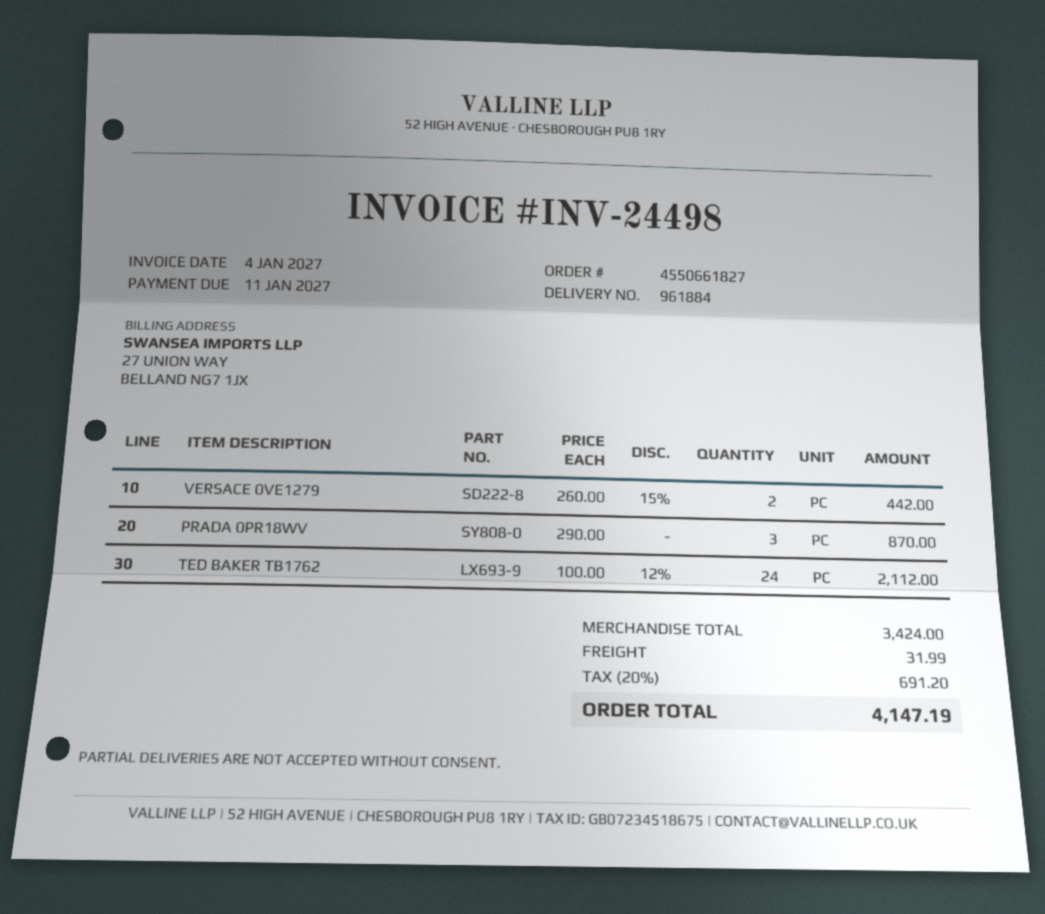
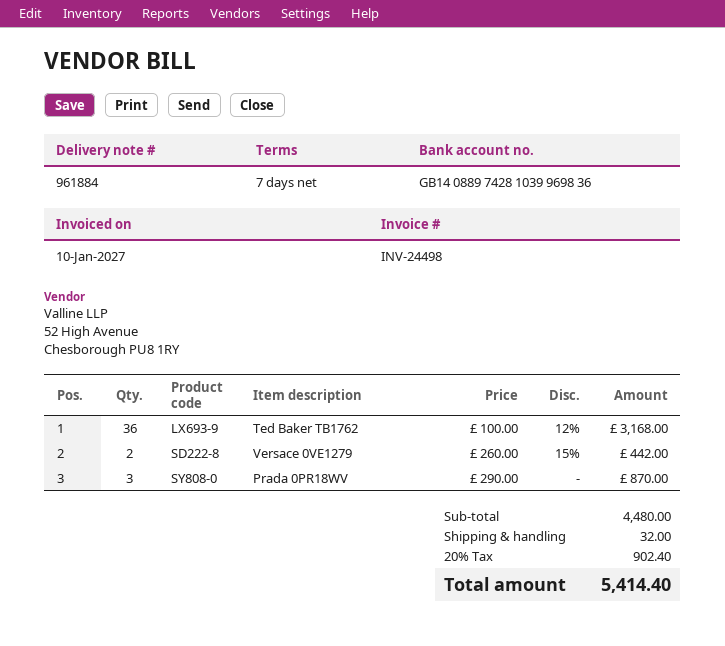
invoice date: 2027-01-04 -> 2027-01-10
TED BAKER TB1762: 24 x 100.00 - 12% = 2112.00 -> 36 x 100.00 - 12% = 3168.00
subtotal: 3424.00 -> 4480.00
shipping: 31.99 -> 32.00
tax: 20% = 691.20 -> 20% = 902.40
total: 4147.19 -> 5414.40

